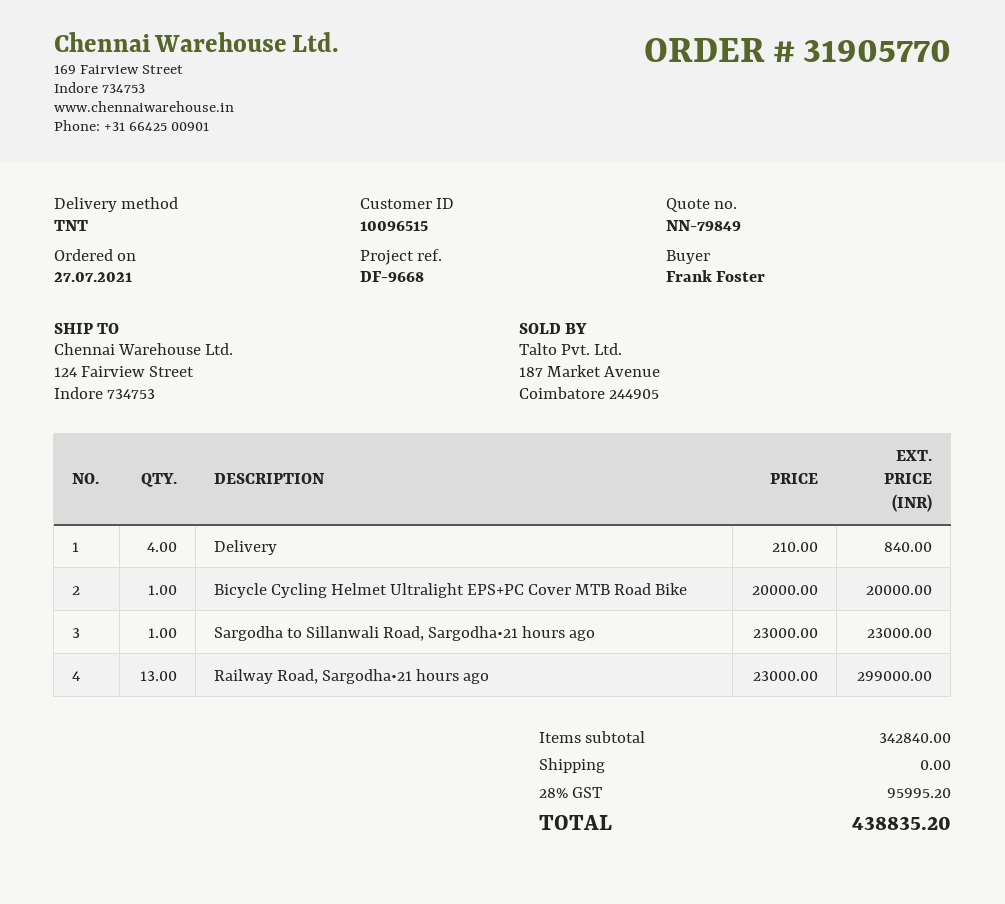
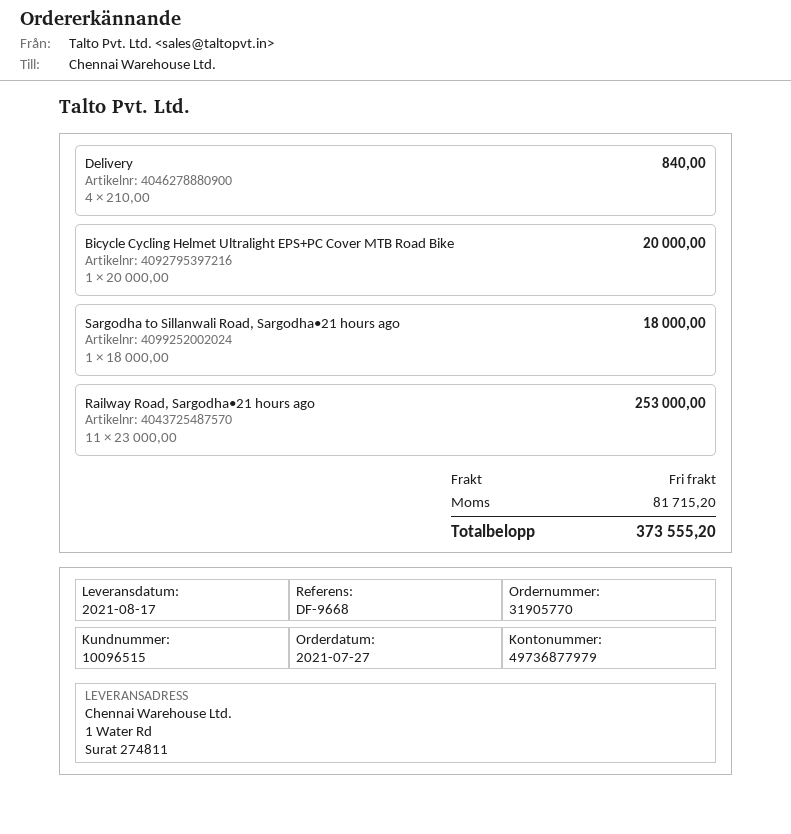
ship to: 124 Fairview Street, Indore 734753 -> 1 Water Rd, Surat 274811
Sargodha to Sillanwali Road, Sargodha•21 hours ago: 1 x 23000.00 = 23000.00 -> 1 x 18000.00 = 18000.00
Railway Road, Sargodha•21 hours ago: 13 x 23000.00 = 299000.00 -> 11 x 23000.00 = 253000.00
tax: 95995.20 -> 81715.20
total: 438835.20 -> 373555.20

